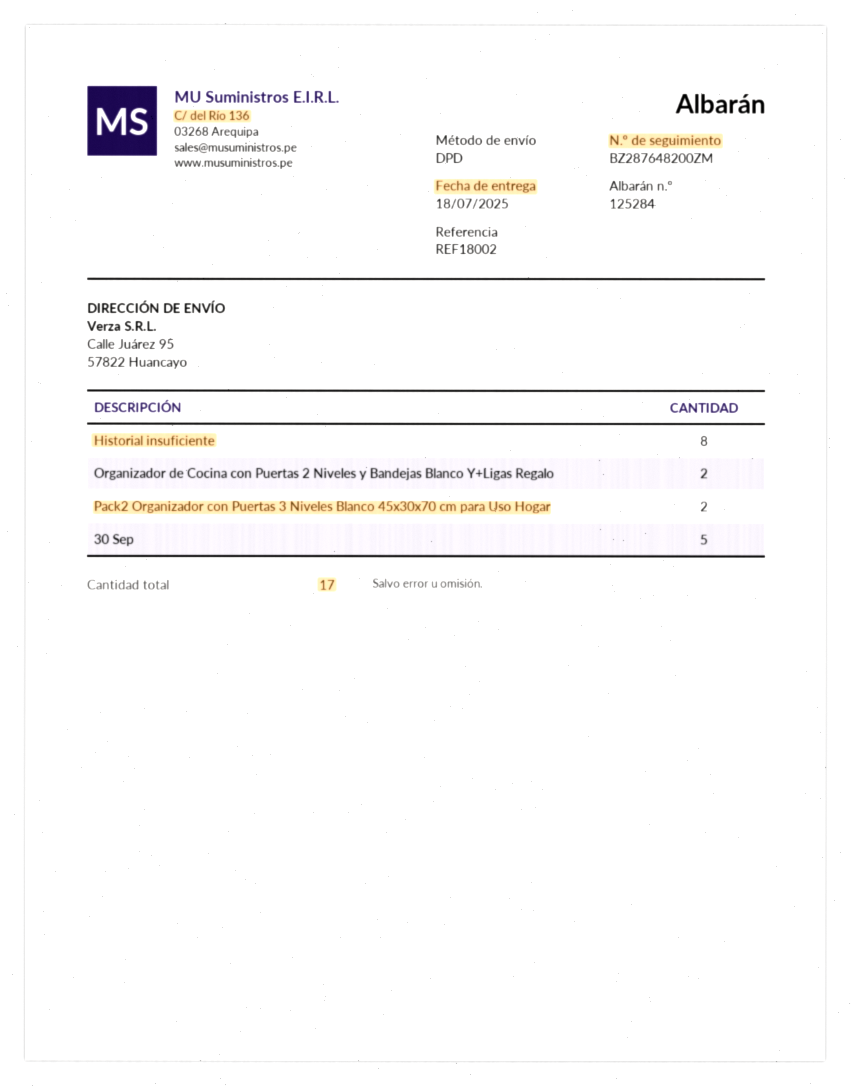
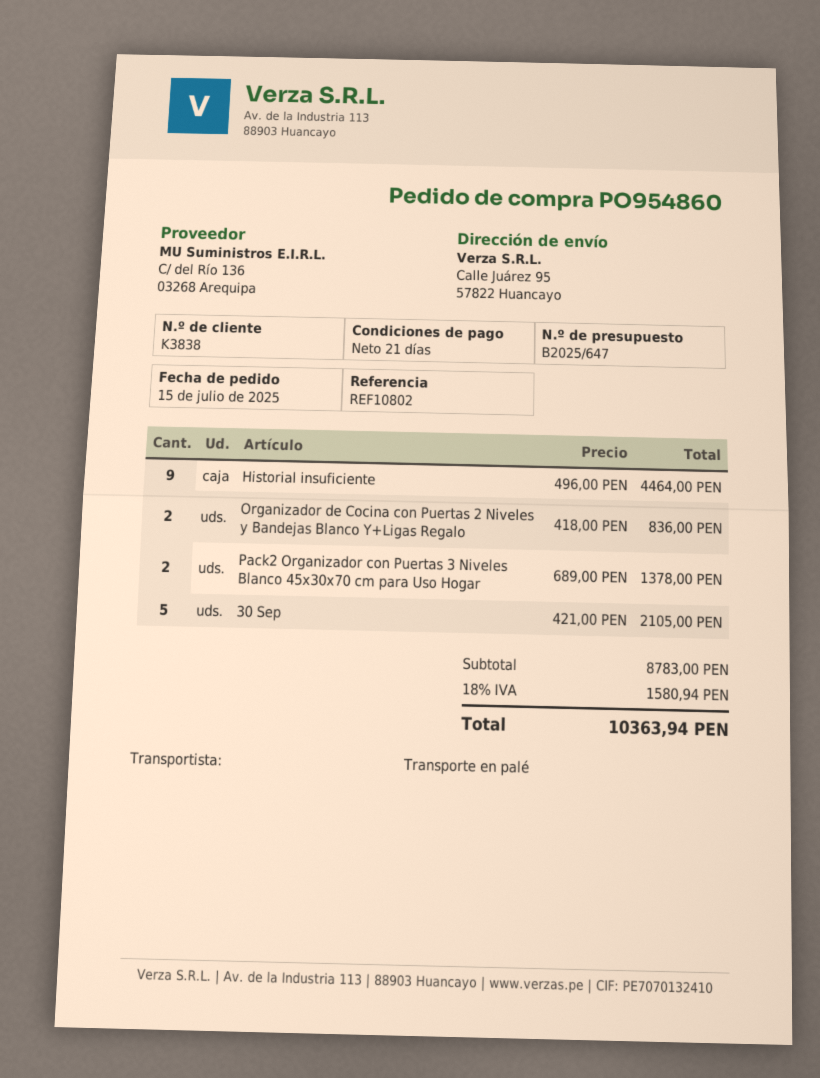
reference: REF18002 -> REF10802
shipping method: DPD -> pallet freight
Historial insuficiente: 8 -> 9

